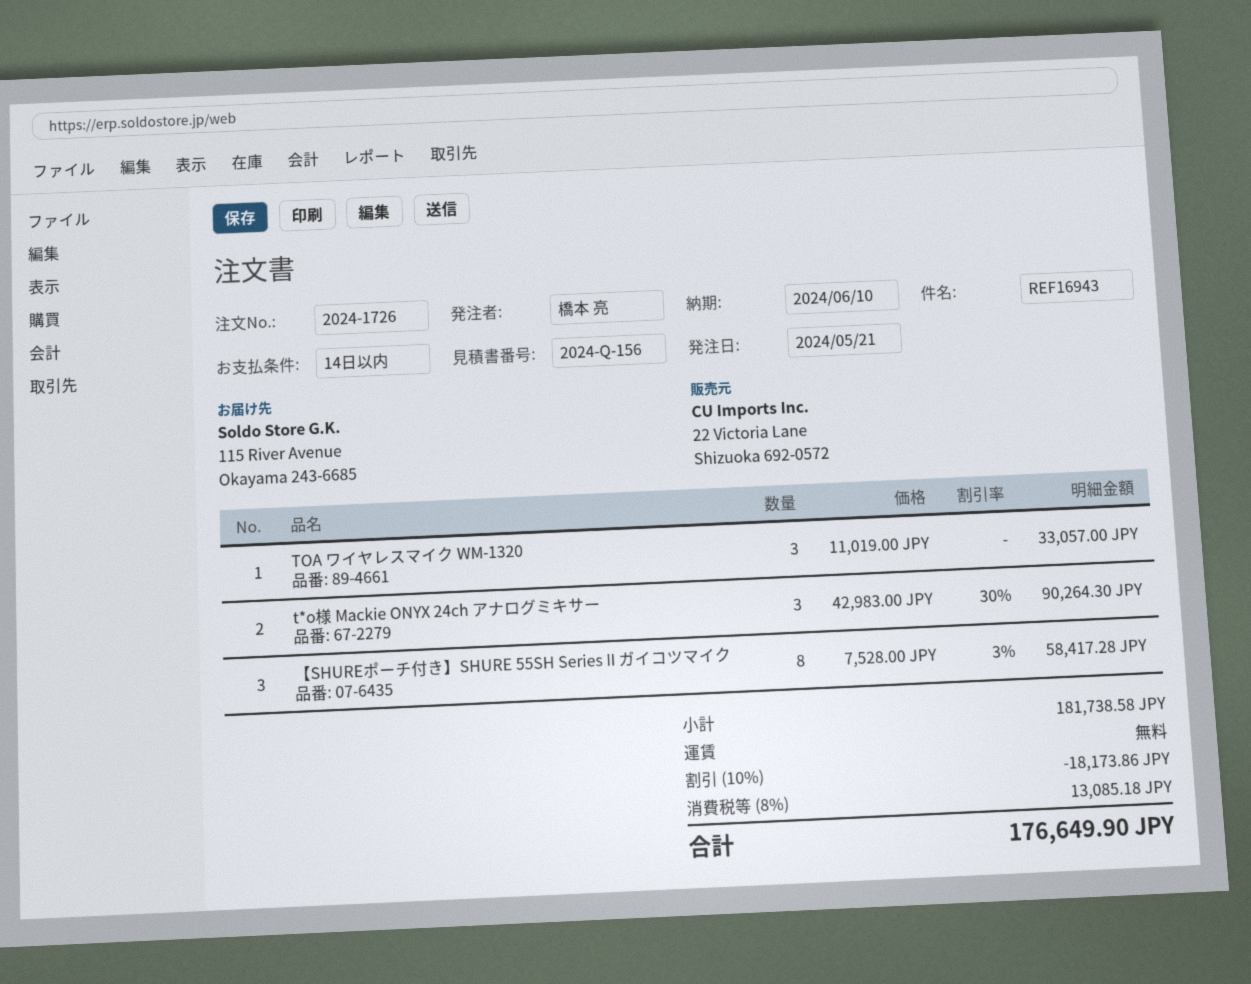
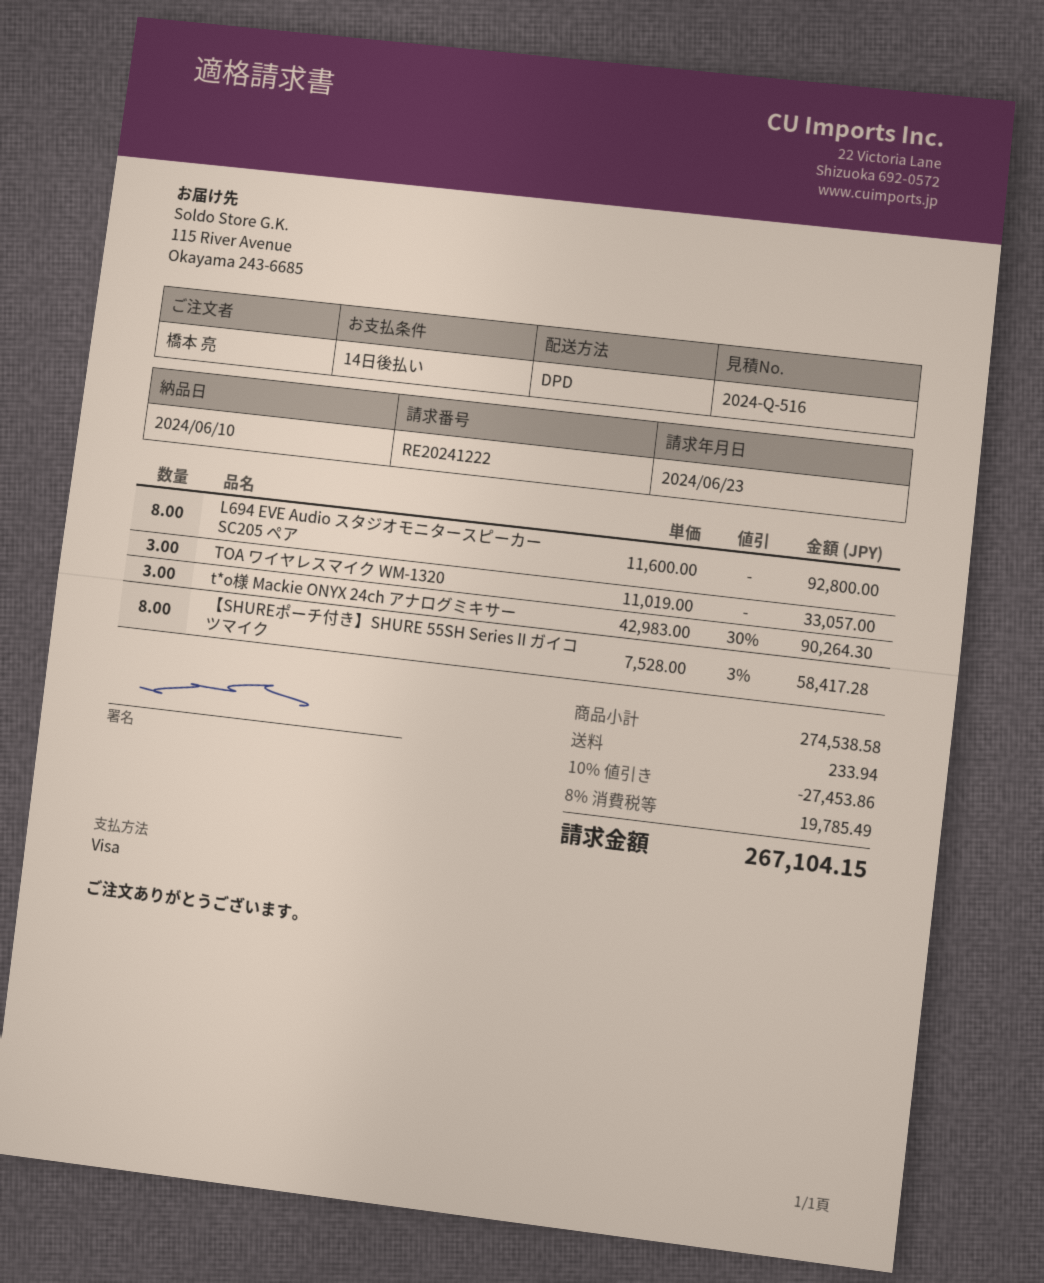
quote number: 2024-Q-156 -> 2024-Q-516
L694 EVE Audio スタジオモニタースピーカー SC205 ペア: none -> 8 x 11600.00 = 92800.00
subtotal: 181738.58 -> 274538.58
discount: 10% = 18173.86 -> 10% = 27453.86
shipping: 0.00 -> 233.94
tax: 8% = 13085.18 -> 8% = 19785.49
total: 176649.90 -> 267104.15

